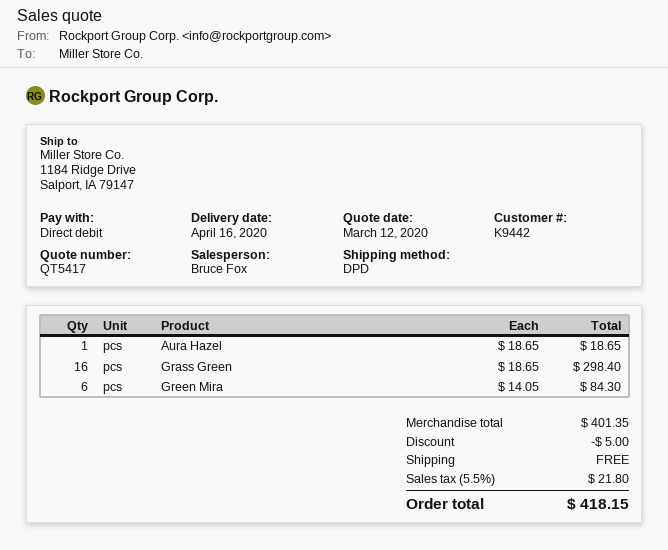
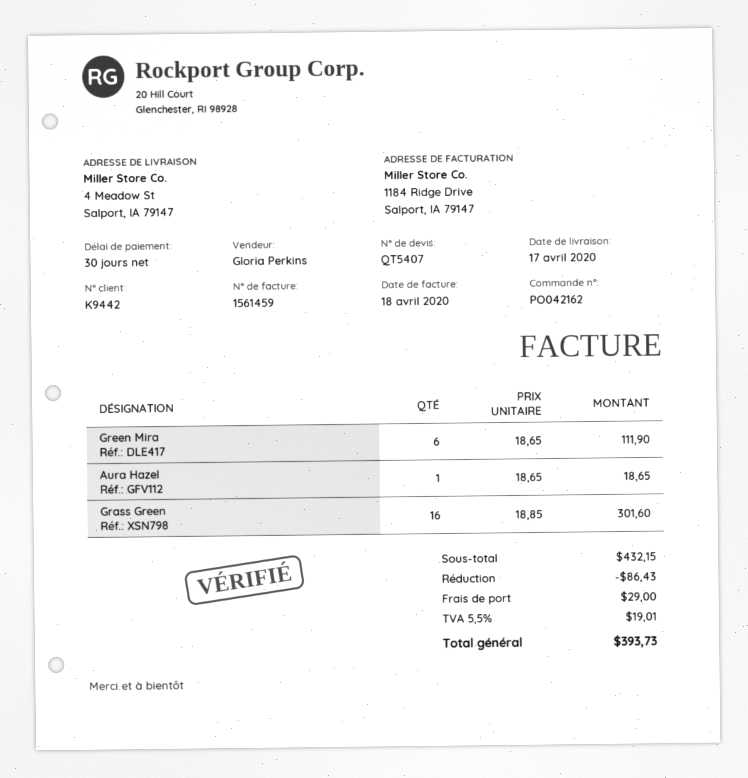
quote number: QT5417 -> QT5407
delivery date: 2020-04-16 -> 2020-04-17
sales rep: Bruce Fox -> Gloria Perkins
ship to: 1184 Ridge Drive, Salport, IA 79147 -> 4 Meadow St, Salport, IA 79147
Grass Green: 16 x 18.65 = 298.40 -> 16 x 18.85 = 301.60
Green Mira: 6 x 14.05 = 84.30 -> 6 x 18.65 = 111.90
subtotal: 401.35 -> 432.15
discount: 5.00 -> 86.43
shipping: 0.00 -> 29.00
tax: 5.5% = 21.80 -> 5.5% = 19.01
total: 418.15 -> 393.73

